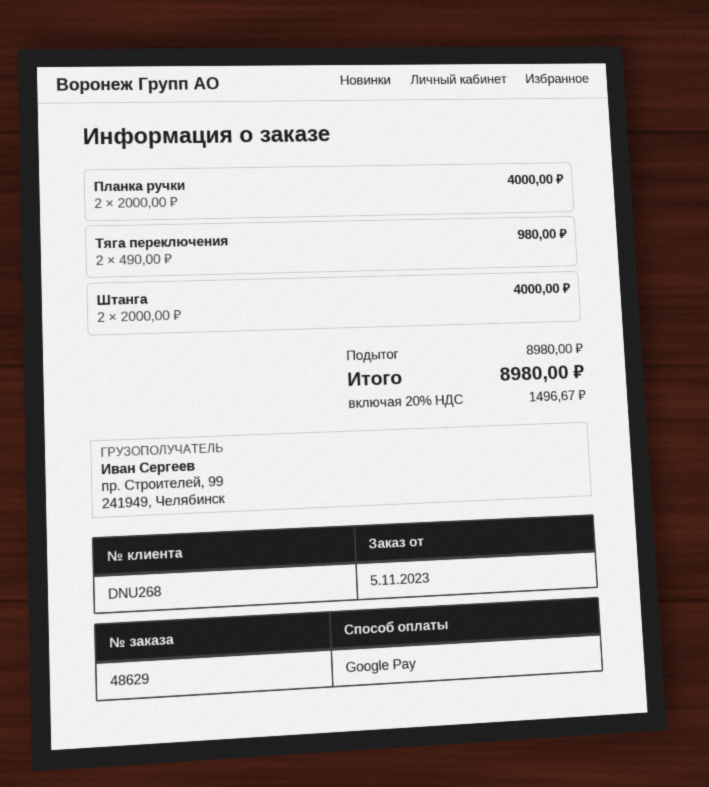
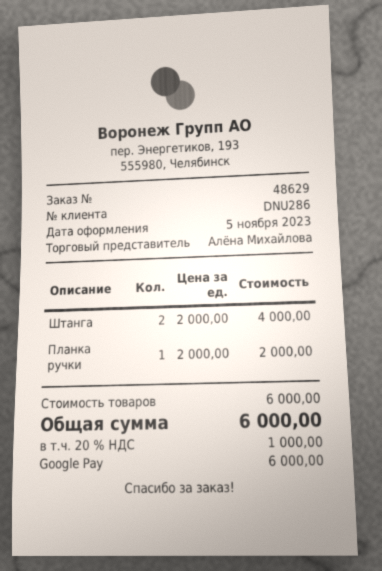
customer number: DNU268 -> DNU286
Планка ручки: 2 x 2000.00 = 4000.00 -> 1 x 2000.00 = 2000.00
Тяга переключения: 2 x 490.00 = 980.00 -> none
subtotal: 8980.00 -> 6000.00
tax: 20% = 1496.67 -> 20% = 1000.00
total: 8980.00 -> 6000.00

